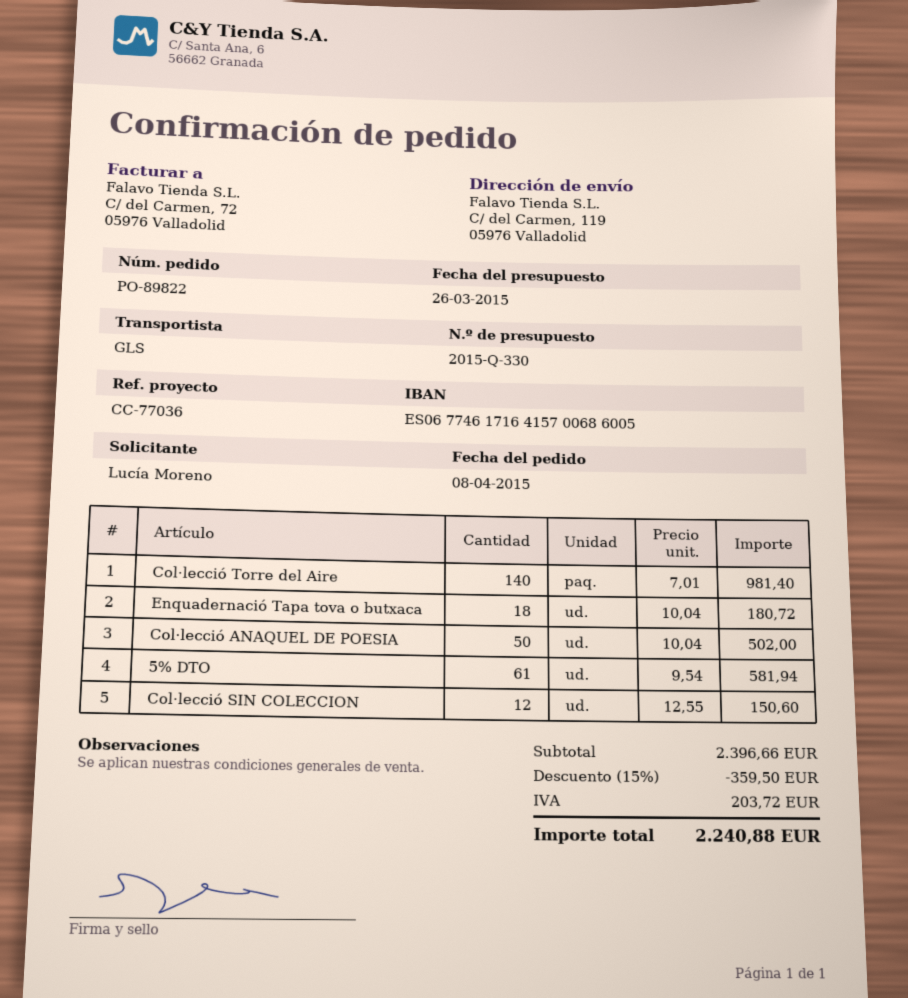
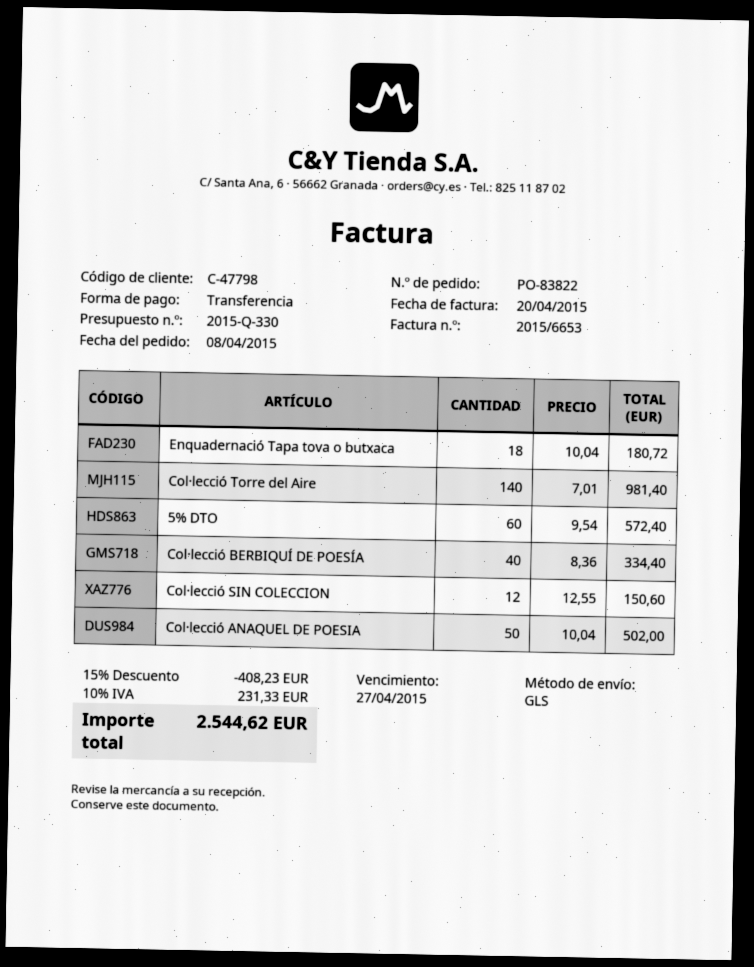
order number: PO-89822 -> PO-83822
5% DTO: 61 x 9.54 = 581.94 -> 60 x 9.54 = 572.40
Col·lecció BERBIQUÍ DE POESÍA: none -> 40 x 8.36 = 334.40
discount: 15% = 359.50 -> 15% = 408.23
tax: 203.72 -> 231.33
total: 2240.88 -> 2544.62

